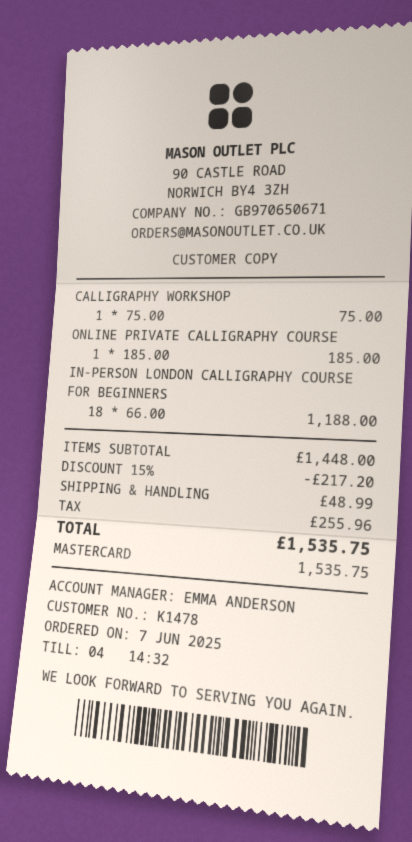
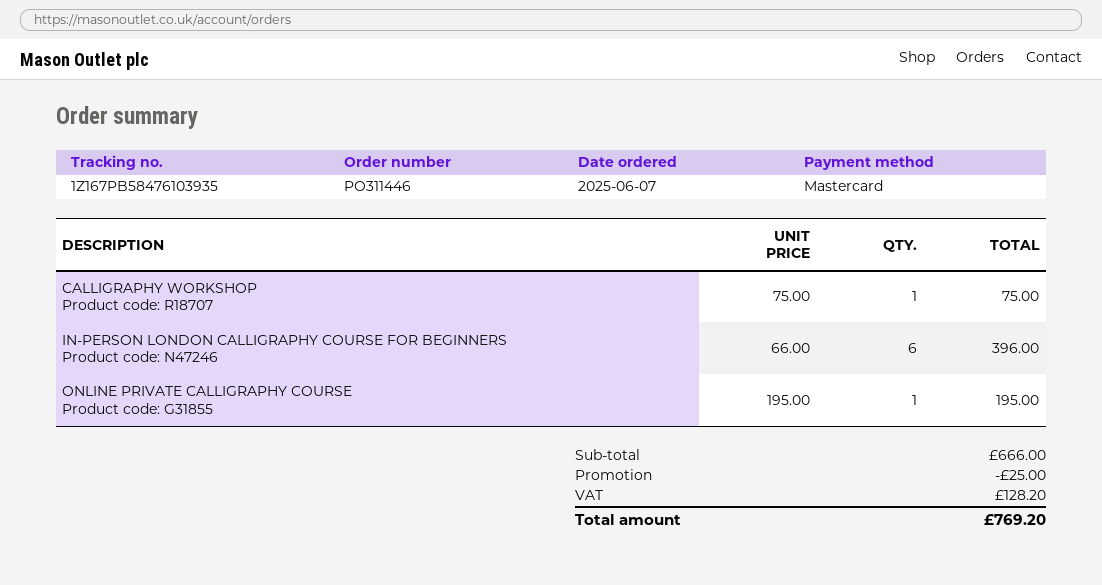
ONLINE PRIVATE CALLIGRAPHY COURSE: 1 x 185.00 = 185.00 -> 1 x 195.00 = 195.00
IN-PERSON LONDON CALLIGRAPHY COURSE FOR BEGINNERS: 18 x 66.00 = 1188.00 -> 6 x 66.00 = 396.00
subtotal: 1448.00 -> 666.00
discount: 217.20 -> 25.00
shipping: 48.99 -> none
tax: 255.96 -> 128.20
total: 1535.75 -> 769.20

